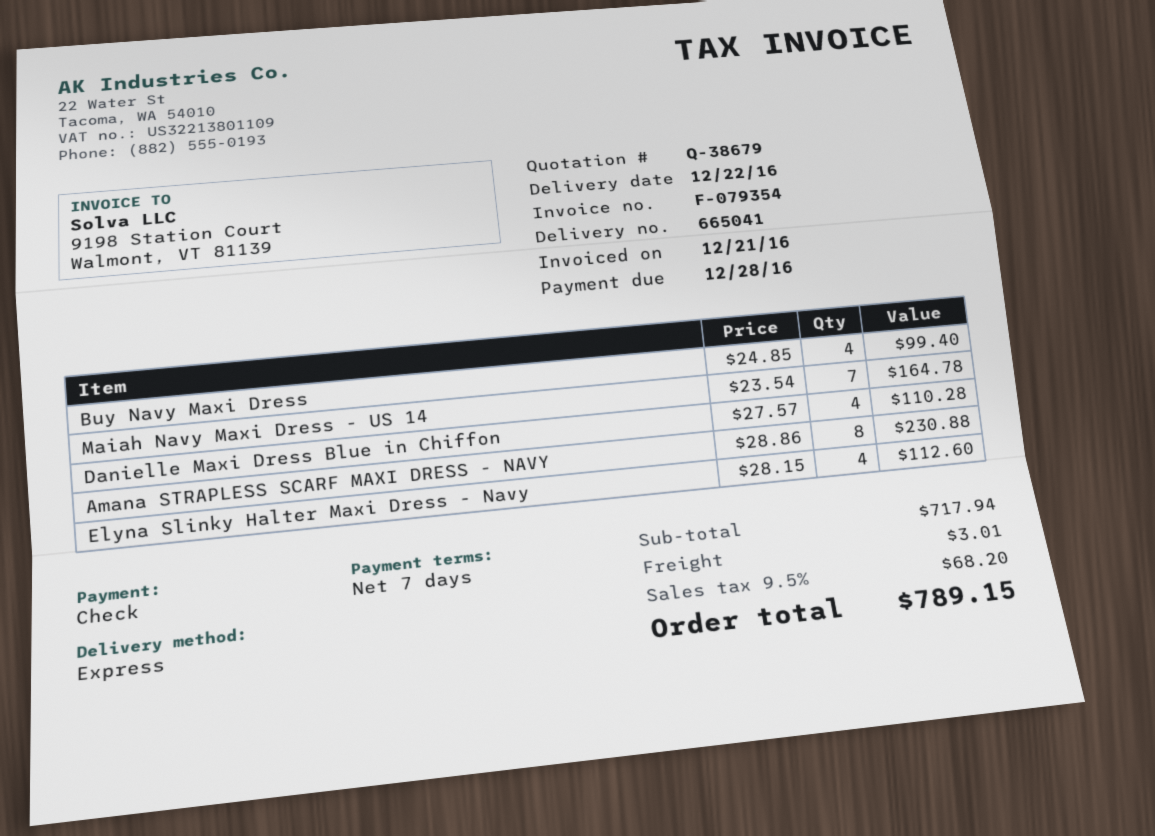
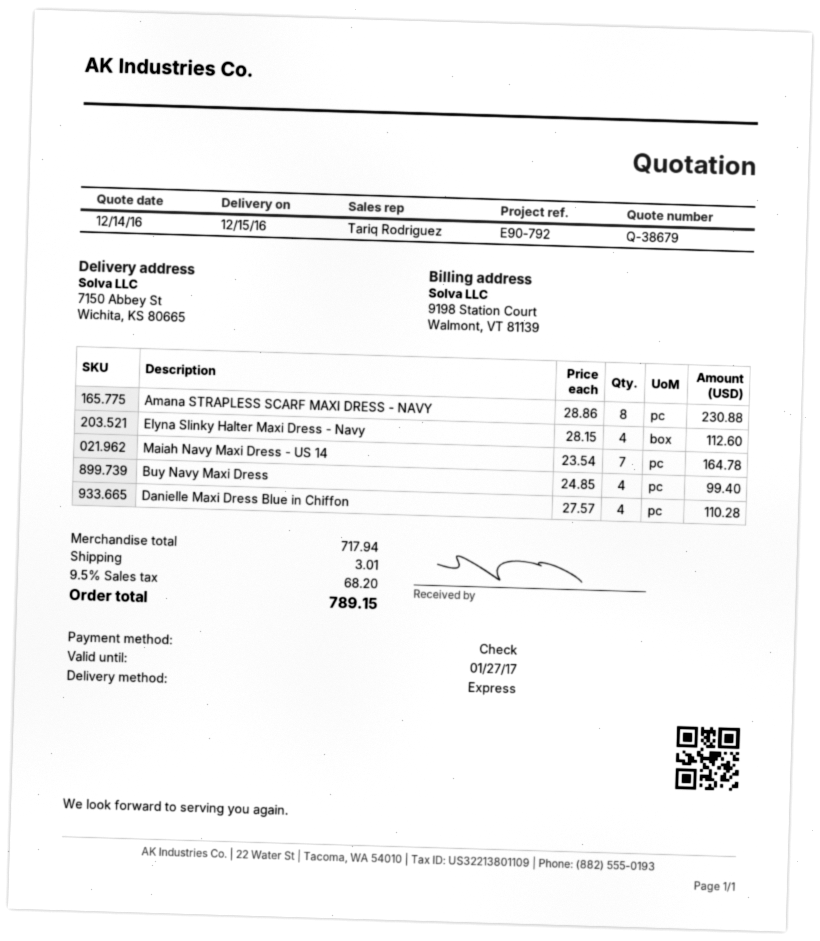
delivery date: 2016-12-22 -> 2016-12-15

